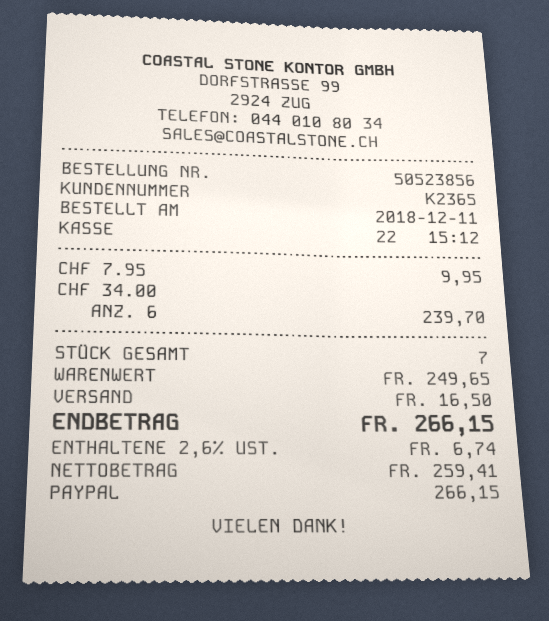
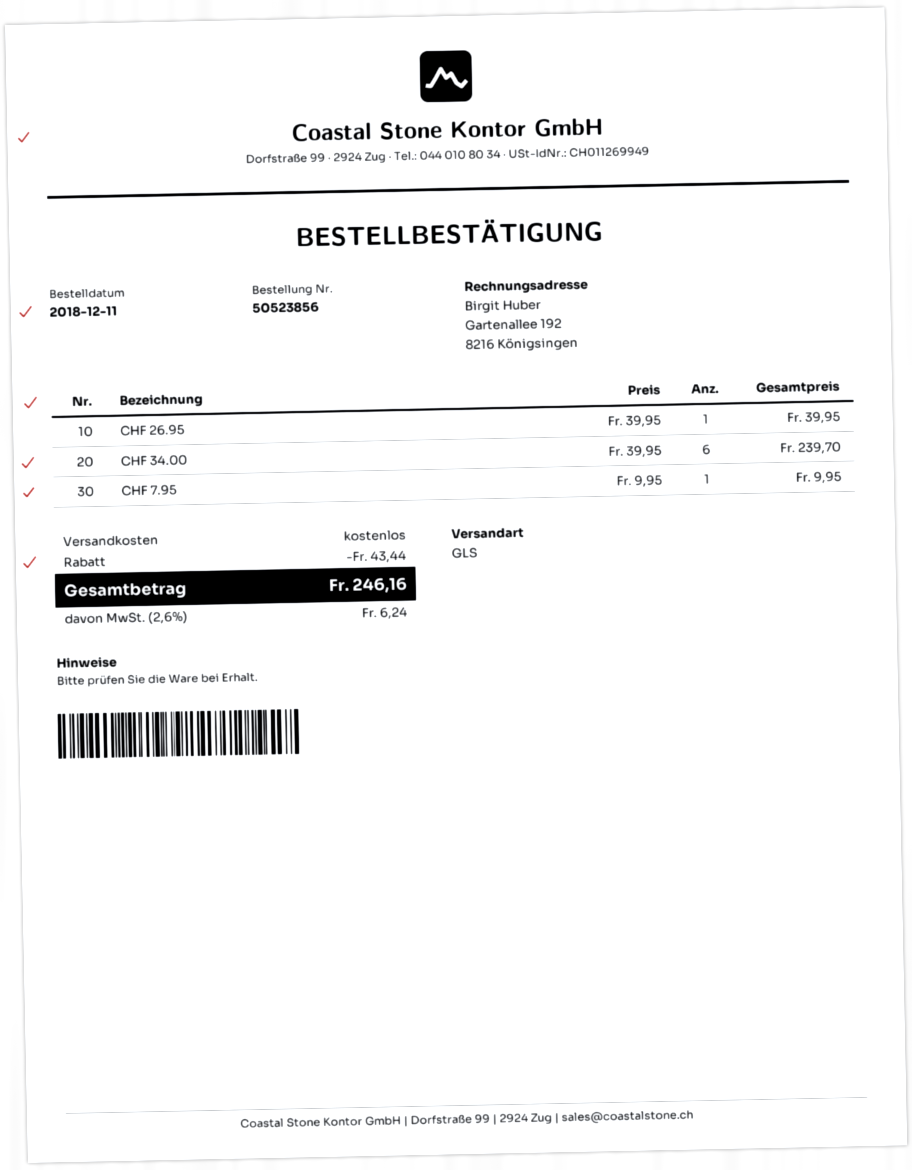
CHF 26.95: none -> 1 for 39.95
discount: none -> 43.44
shipping: 16.50 -> 0.00
tax: 2.6% = 6.74 -> 2.6% = 6.24
total: 266.15 -> 246.16

